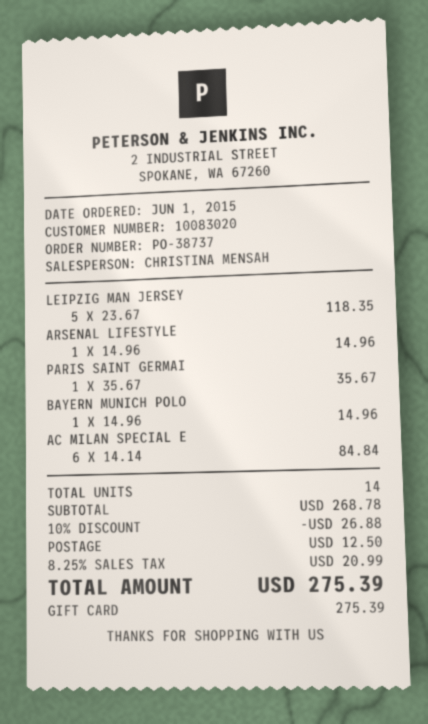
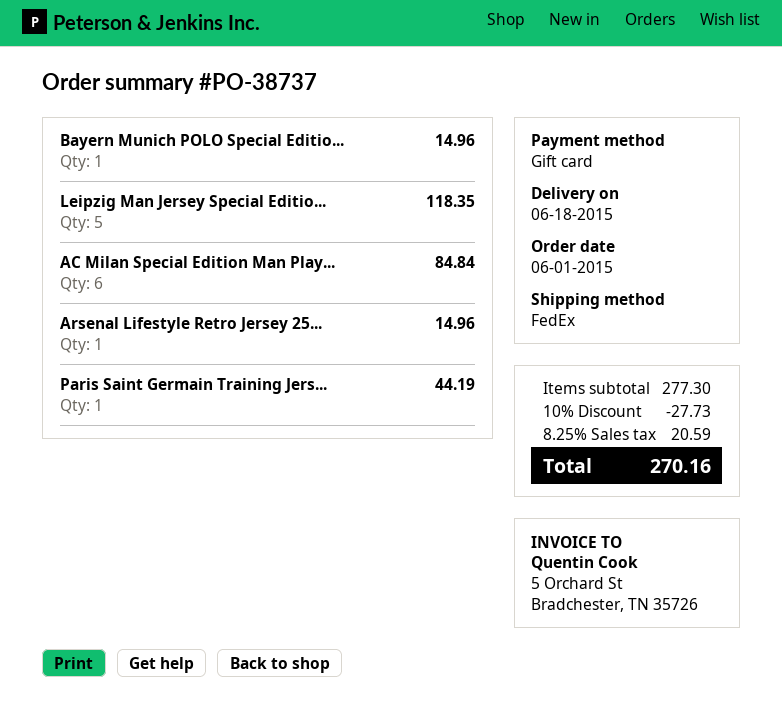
PARIS SAINT GERMAI: 1 for 35.67 -> 1 for 44.19
subtotal: 268.78 -> 277.30
discount: 10% = 26.88 -> 10% = 27.73
shipping: 12.50 -> none
tax: 8.25% = 20.99 -> 8.25% = 20.59
total: 275.39 -> 270.16

